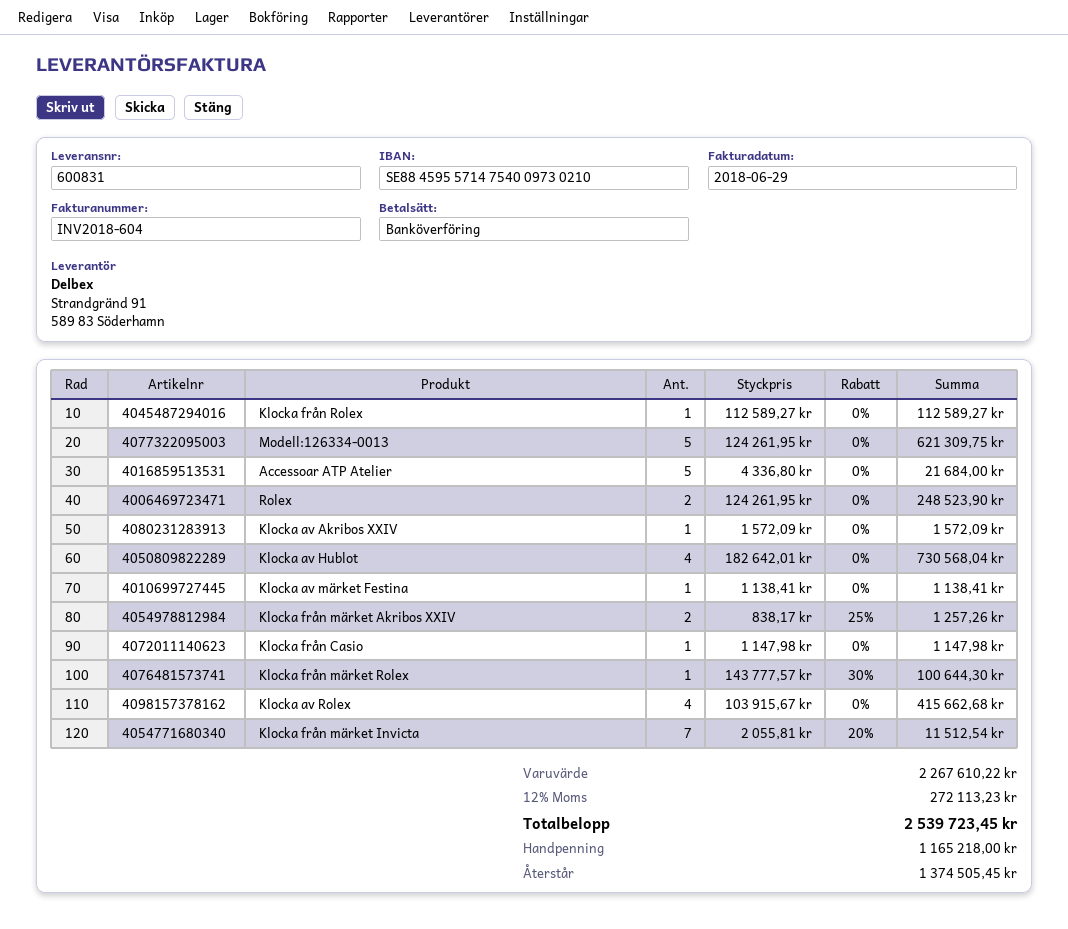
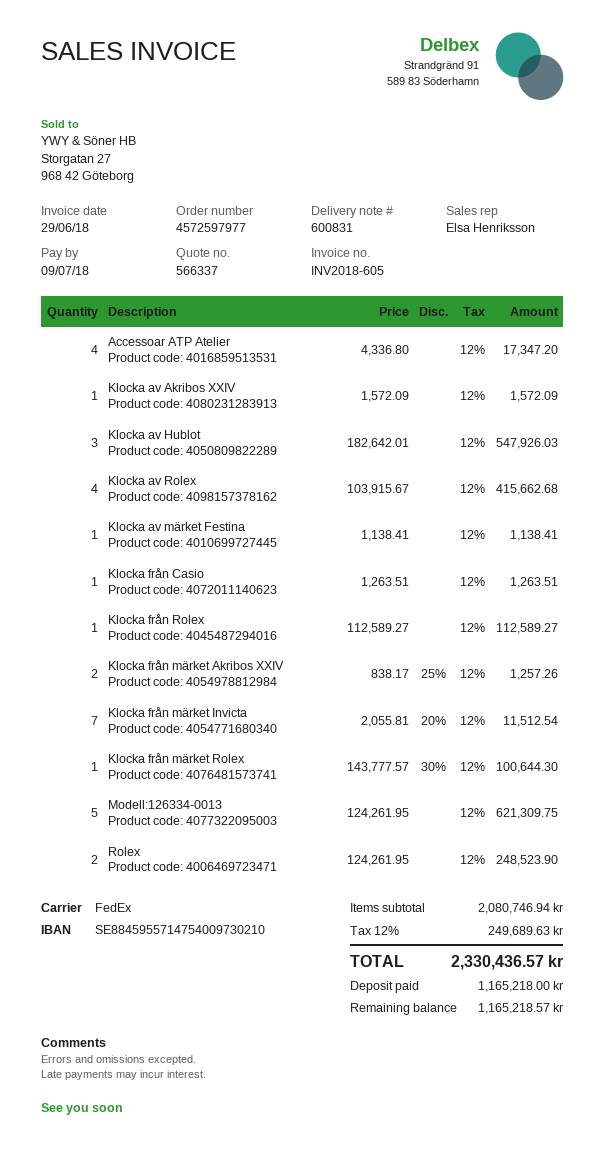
invoice number: INV2018-604 -> INV2018-605
Accessoar ATP Atelier: 5 x 4336.80 = 21684.00 -> 4 x 4336.80 = 17347.20
Klocka av Hublot: 4 x 182642.01 = 730568.04 -> 3 x 182642.01 = 547926.03
Klocka från Casio: 1 x 1147.98 = 1147.98 -> 1 x 1263.51 = 1263.51
subtotal: 2267610.22 -> 2080746.94
tax: 12% = 272113.23 -> 12% = 249689.63
total: 2539723.45 -> 2330436.57
balance: 1374505.45 -> 1165218.57

